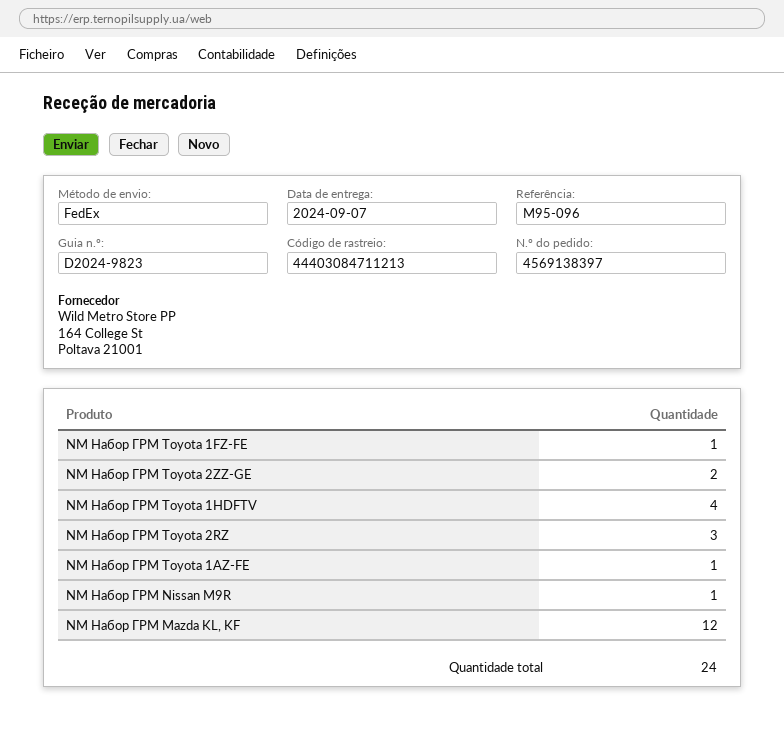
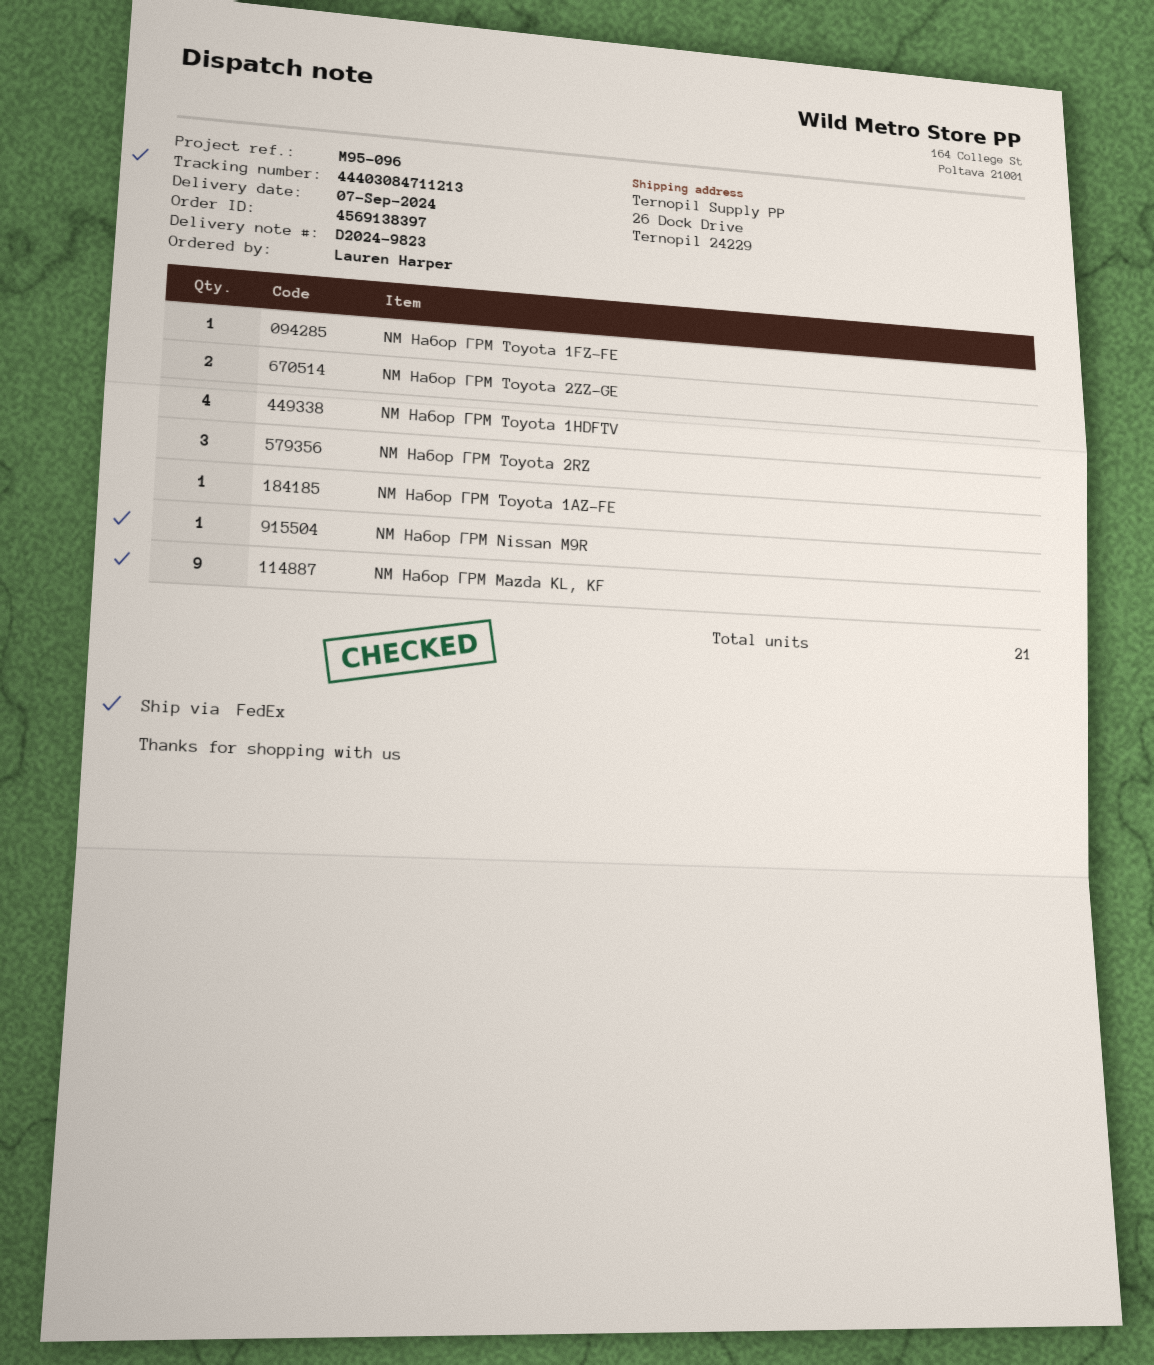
NM Набор ГРМ Mazda KL, KF: 12 -> 9
total quantity: 24 -> 21

